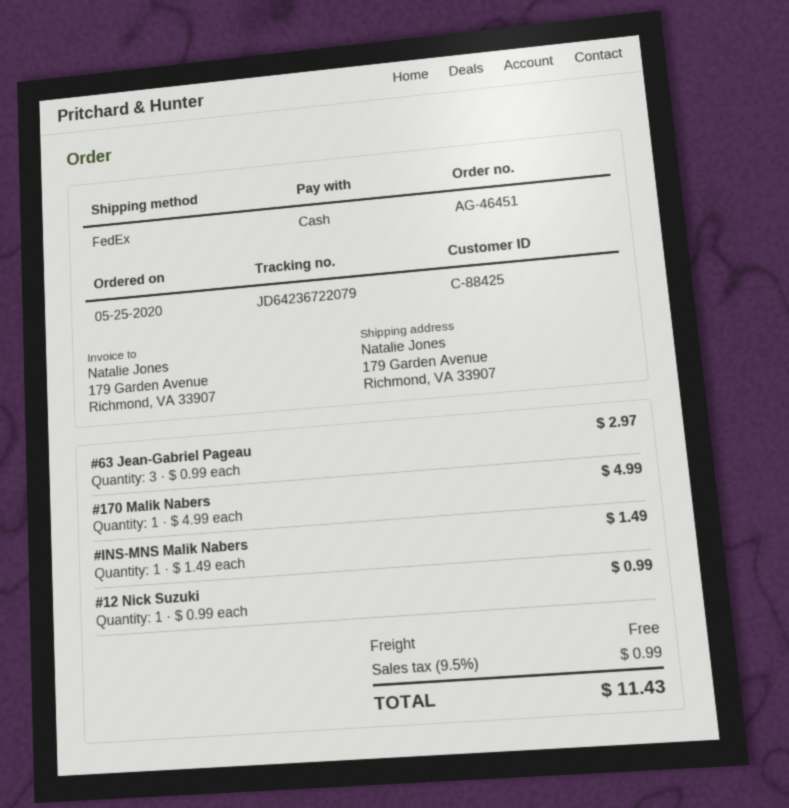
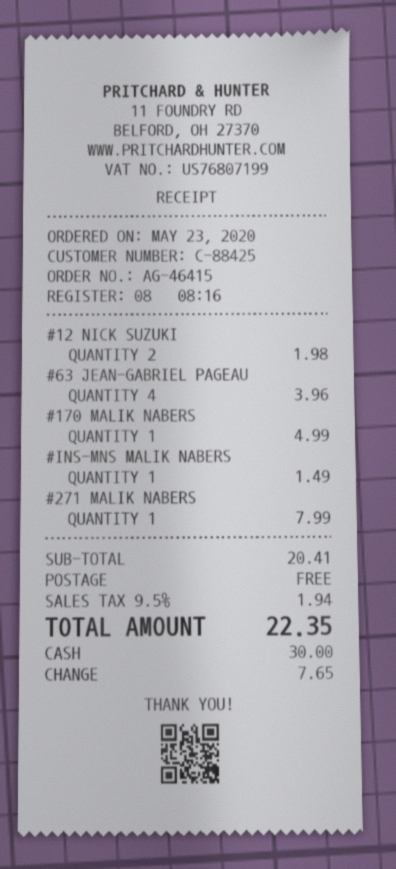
order number: AG-46451 -> AG-46415
order date: 2020-05-25 -> 2020-05-23
#63 Jean-Gabriel Pageau: 3 for 2.97 -> 4 for 3.96
#12 Nick Suzuki: 1 for 0.99 -> 2 for 1.98
#271 MALIK NABERS: none -> 1 for 7.99
tax: 9.5% = 0.99 -> 9.5% = 1.94
total: 11.43 -> 22.35

